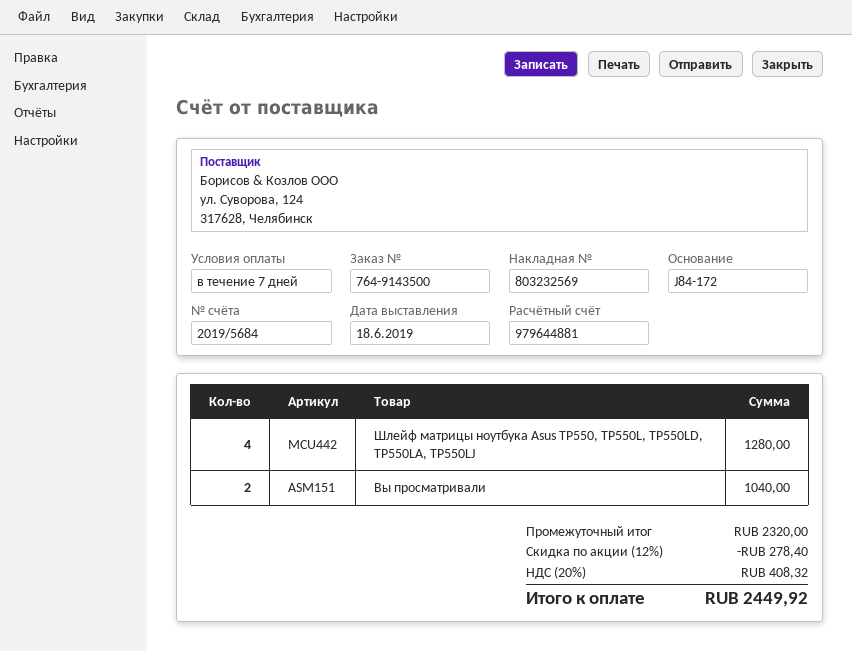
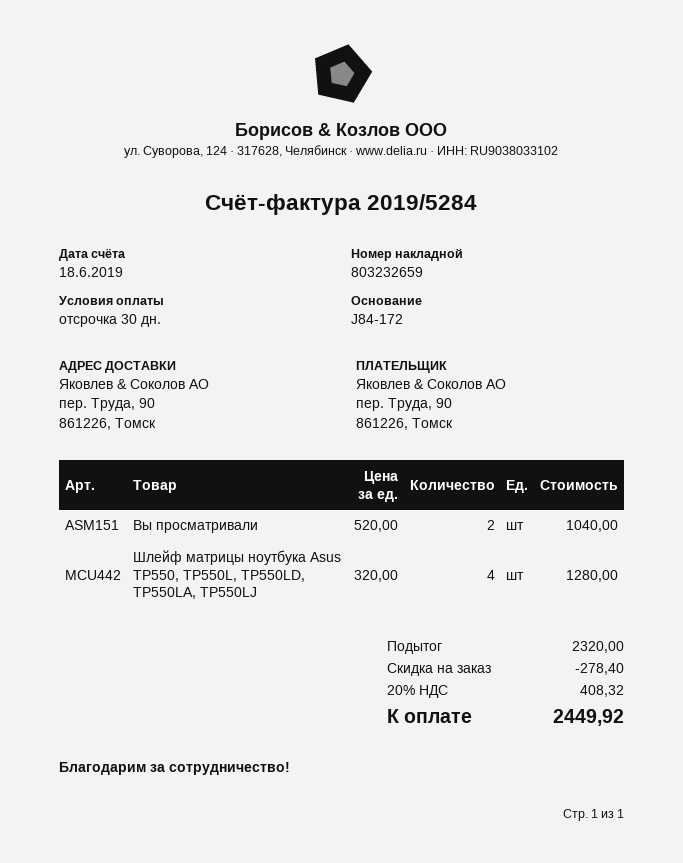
delivery note number: 803232569 -> 803232659
invoice number: 2019/5684 -> 2019/5284
payment terms: 7 days -> 30 days

